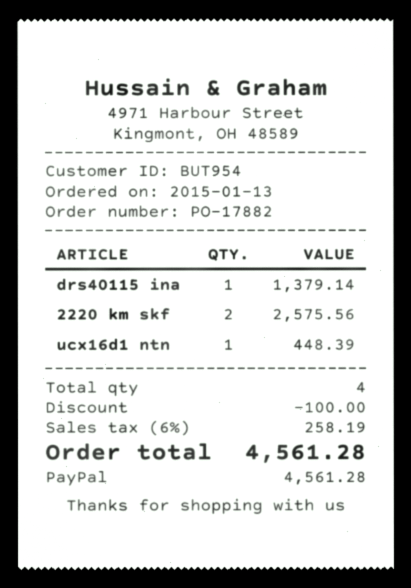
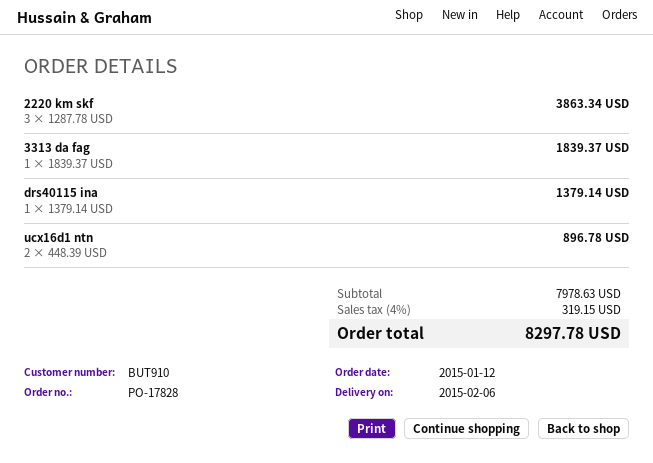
order number: PO-17882 -> PO-17828
order date: 2015-01-13 -> 2015-01-12
customer number: BUT954 -> BUT910
2220 km skf: 2 for 2575.56 -> 3 for 3863.34
ucx16d1 ntn: 1 for 448.39 -> 2 for 896.78
3313 da fag: none -> 1 for 1839.37
discount: 100.00 -> none
tax: 6% = 258.19 -> 4% = 319.15
total: 4561.28 -> 8297.78

